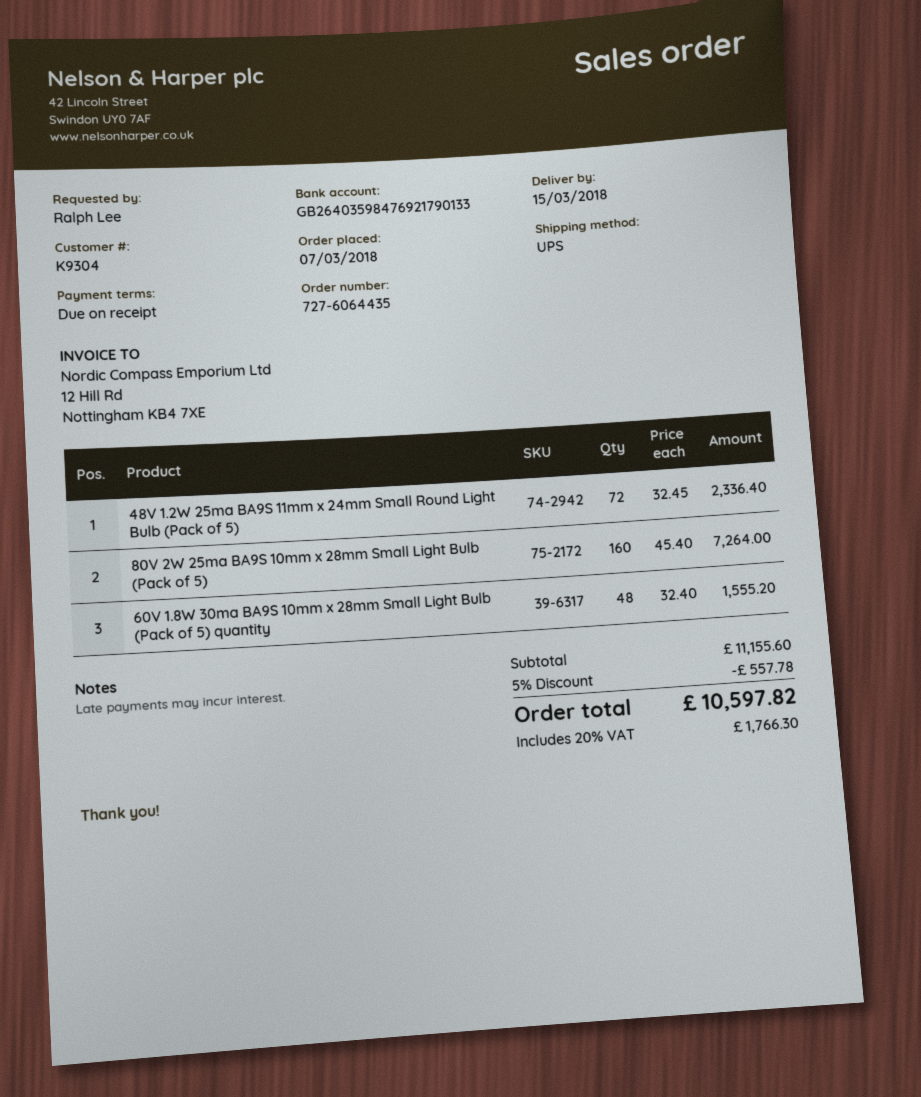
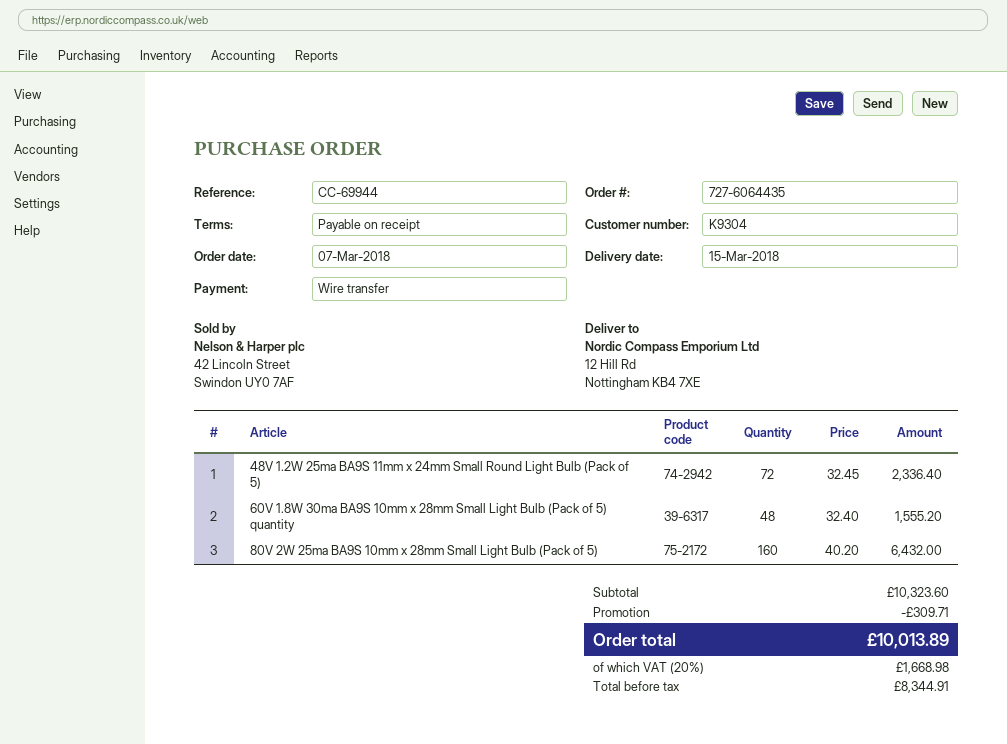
80V 2W 25ma BA9S 10mm x 28mm Small Light Bulb (Pack of 5): 160 x 45.40 = 7264.00 -> 160 x 40.20 = 6432.00
subtotal: 11155.60 -> 10323.60
discount: 557.78 -> 309.71
tax: 20% = 1766.30 -> 20% = 1668.98
total: 10597.82 -> 10013.89

